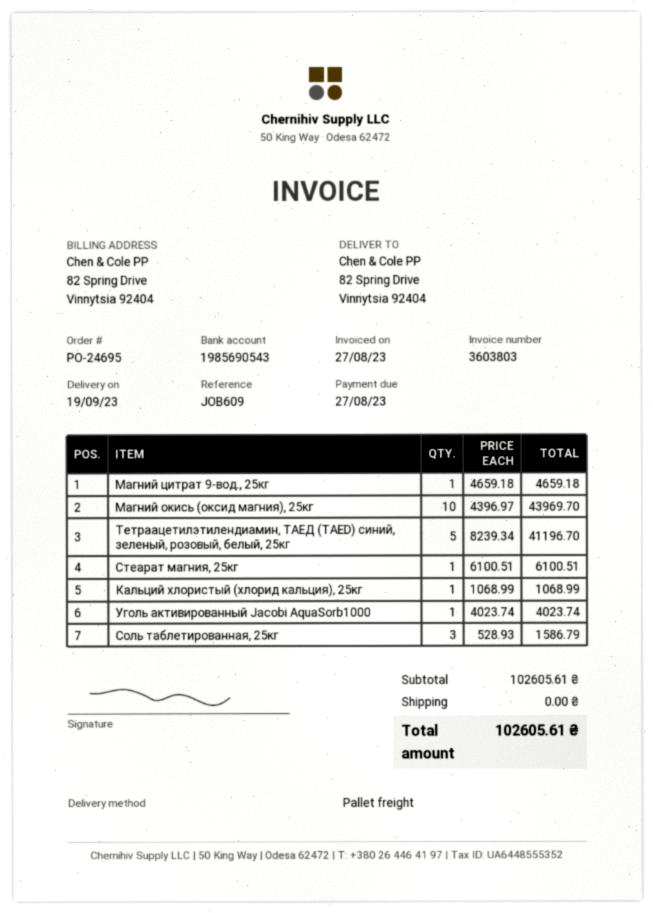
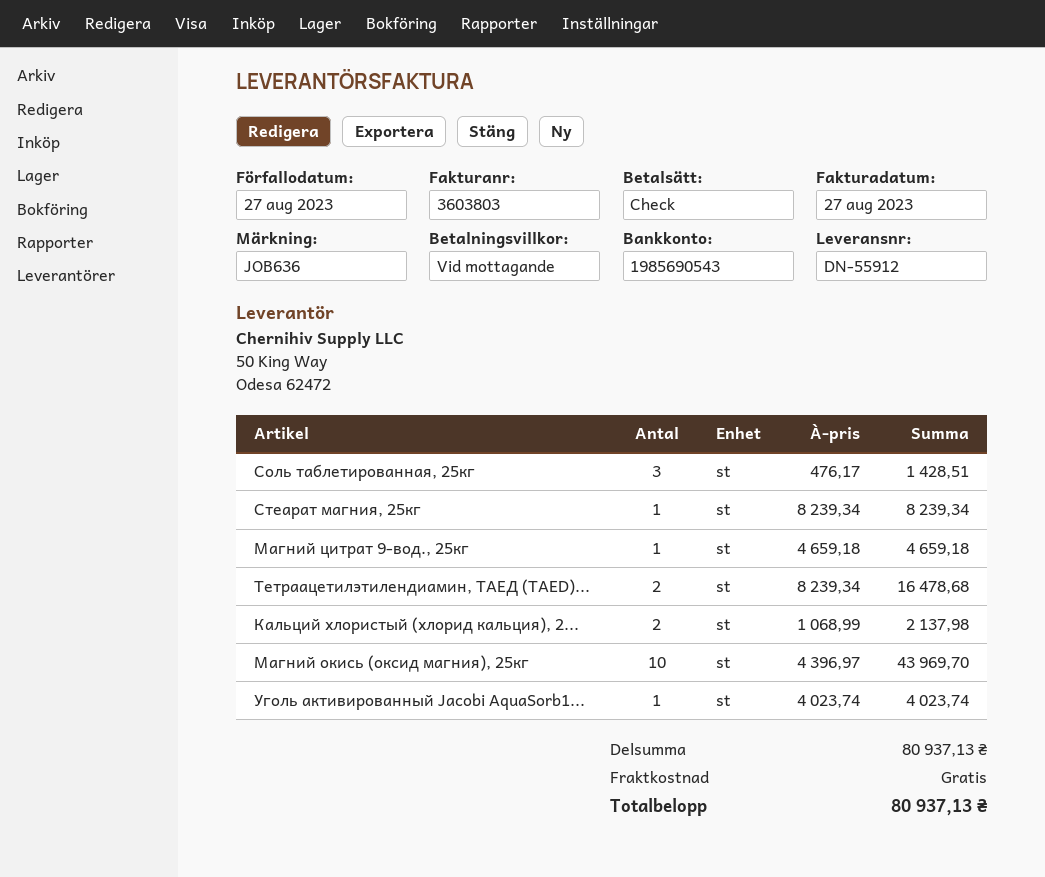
reference: JOB609 -> JOB636
Тетраацетилэтилендиамин, ТАЕД (TAED) синий, зеленый, розовый, белый, 25кг: 5 x 8239.34 = 41196.70 -> 2 x 8239.34 = 16478.68
Стеарат магния, 25кг: 1 x 6100.51 = 6100.51 -> 1 x 8239.34 = 8239.34
Кальций хлористый (хлорид кальция), 25кг: 1 x 1068.99 = 1068.99 -> 2 x 1068.99 = 2137.98
Соль таблетированная, 25кг: 3 x 528.93 = 1586.79 -> 3 x 476.17 = 1428.51
subtotal: 102605.61 -> 80937.13
total: 102605.61 -> 80937.13

